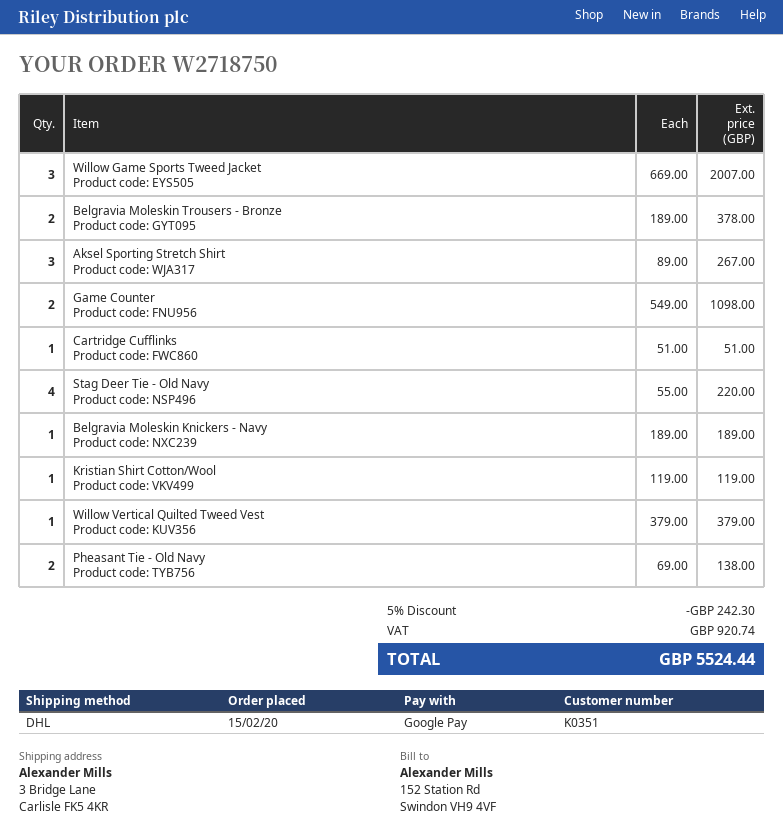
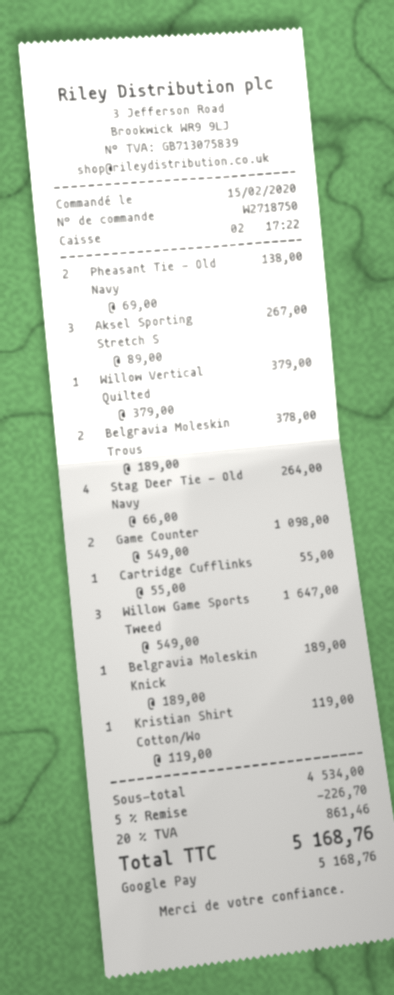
Willow Game Sports Tweed Jacket: 3 x 669.00 = 2007.00 -> 3 x 549.00 = 1647.00
Cartridge Cufflinks: 1 x 51.00 = 51.00 -> 1 x 55.00 = 55.00
Stag Deer Tie - Old Navy: 4 x 55.00 = 220.00 -> 4 x 66.00 = 264.00
discount: 5% = 242.30 -> 5% = 226.70
tax: 920.74 -> 861.46
total: 5524.44 -> 5168.76

